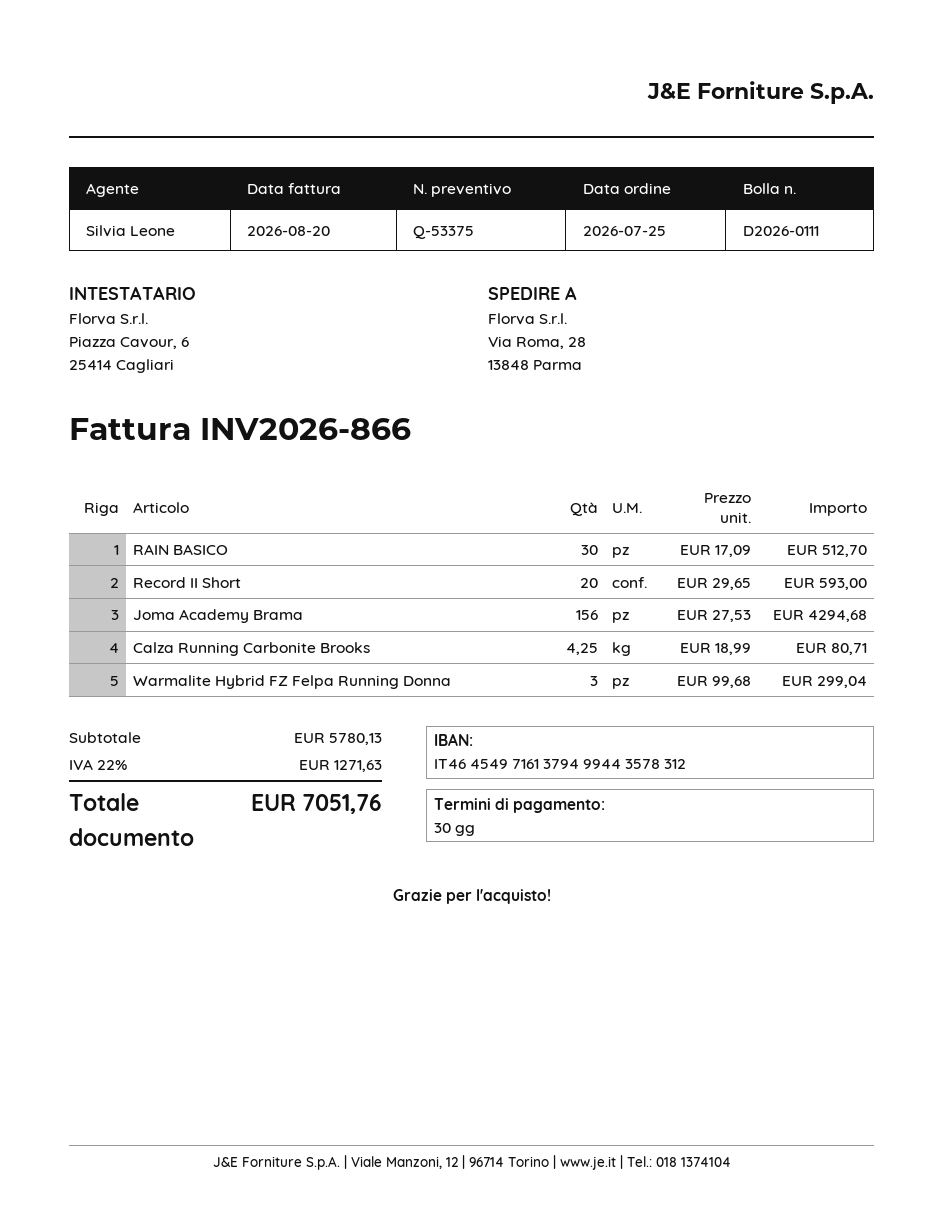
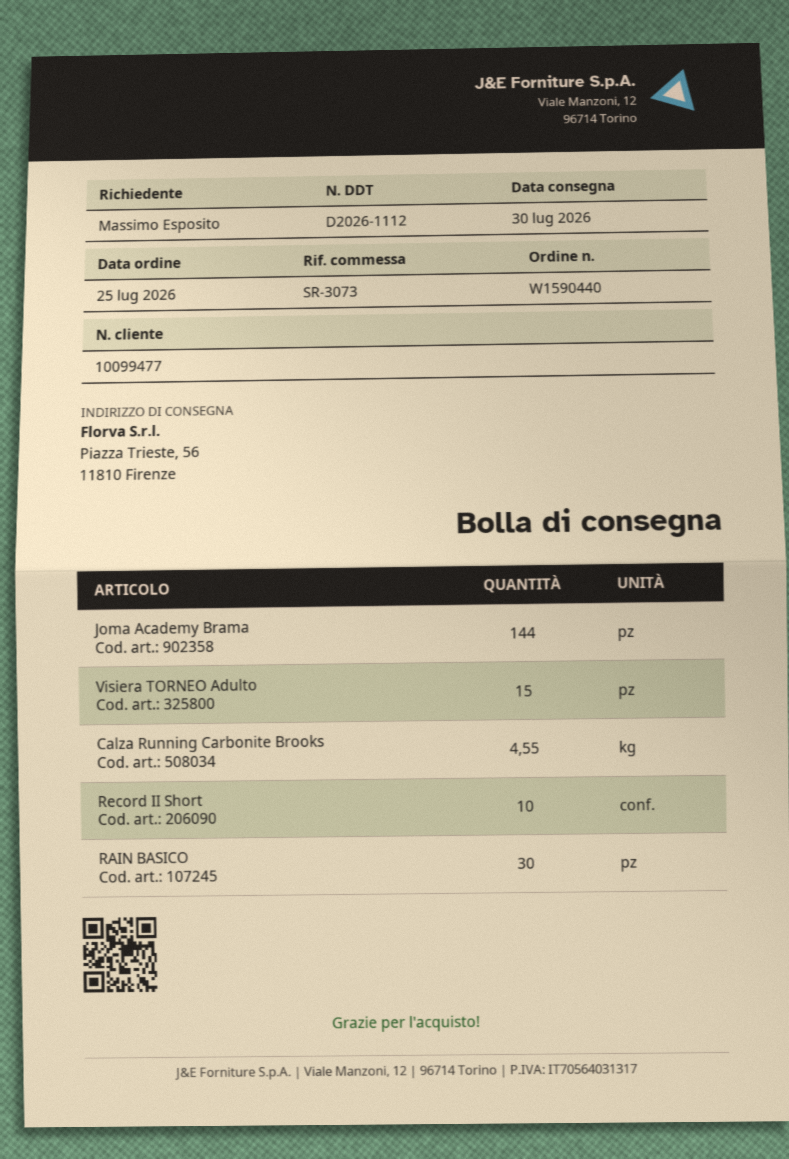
delivery note number: D2026-0111 -> D2026-1112
ship to: Via Roma, 28, 13848 Parma -> Piazza Trieste, 56, 11810 Firenze
Record II Short: 20 -> 10
Joma Academy Brama: 156 -> 144
Calza Running Carbonite Brooks: 4.25 -> 4.55
Warmalite Hybrid FZ Felpa Running Donna: 3 -> none
Visiera TORNEO Adulto: none -> 15

